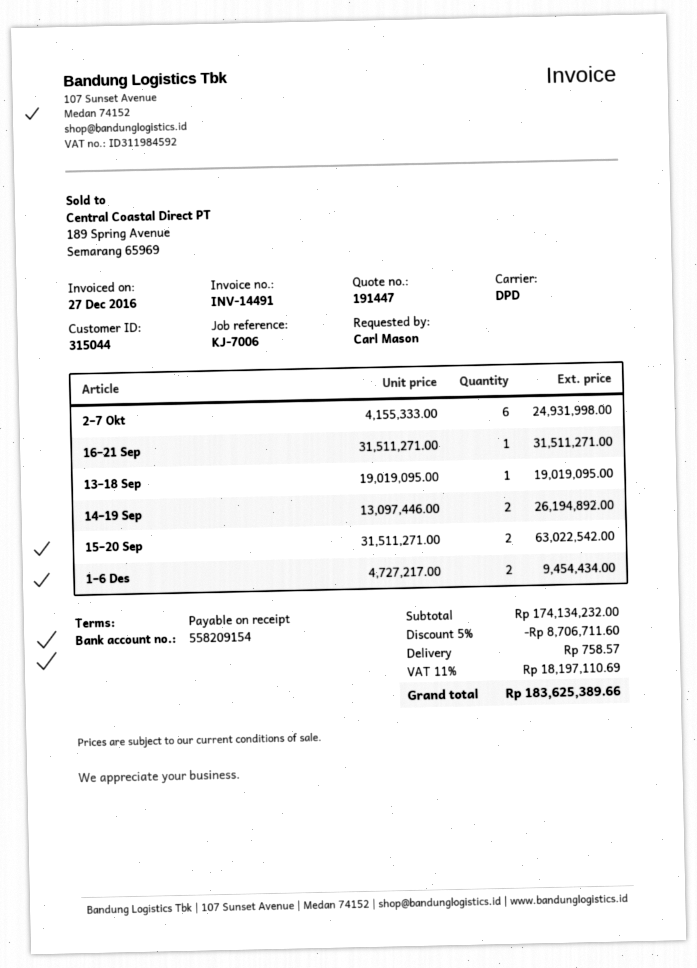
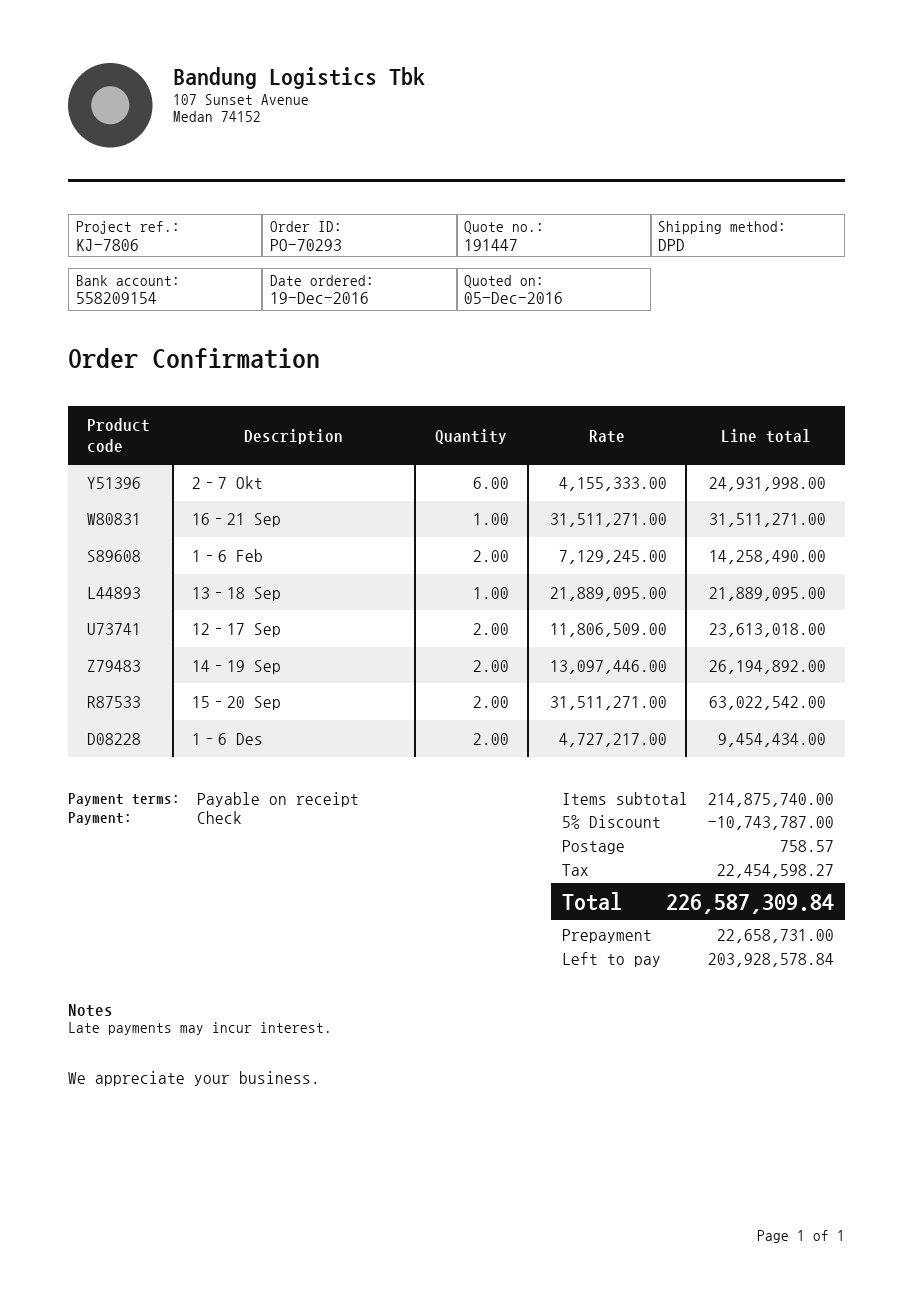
reference: KJ-7006 -> KJ-7806
13–18 Sep: 1 x 19019095.00 = 19019095.00 -> 1 x 21889095.00 = 21889095.00
1–6 Feb: none -> 2 x 7129245.00 = 14258490.00
12–17 Sep: none -> 2 x 11806509.00 = 23613018.00
subtotal: 174134232.00 -> 214875740.00
discount: 5% = 8706711.60 -> 5% = 10743787.00
tax: 18197110.69 -> 22454598.27
total: 183625389.66 -> 226587309.84

